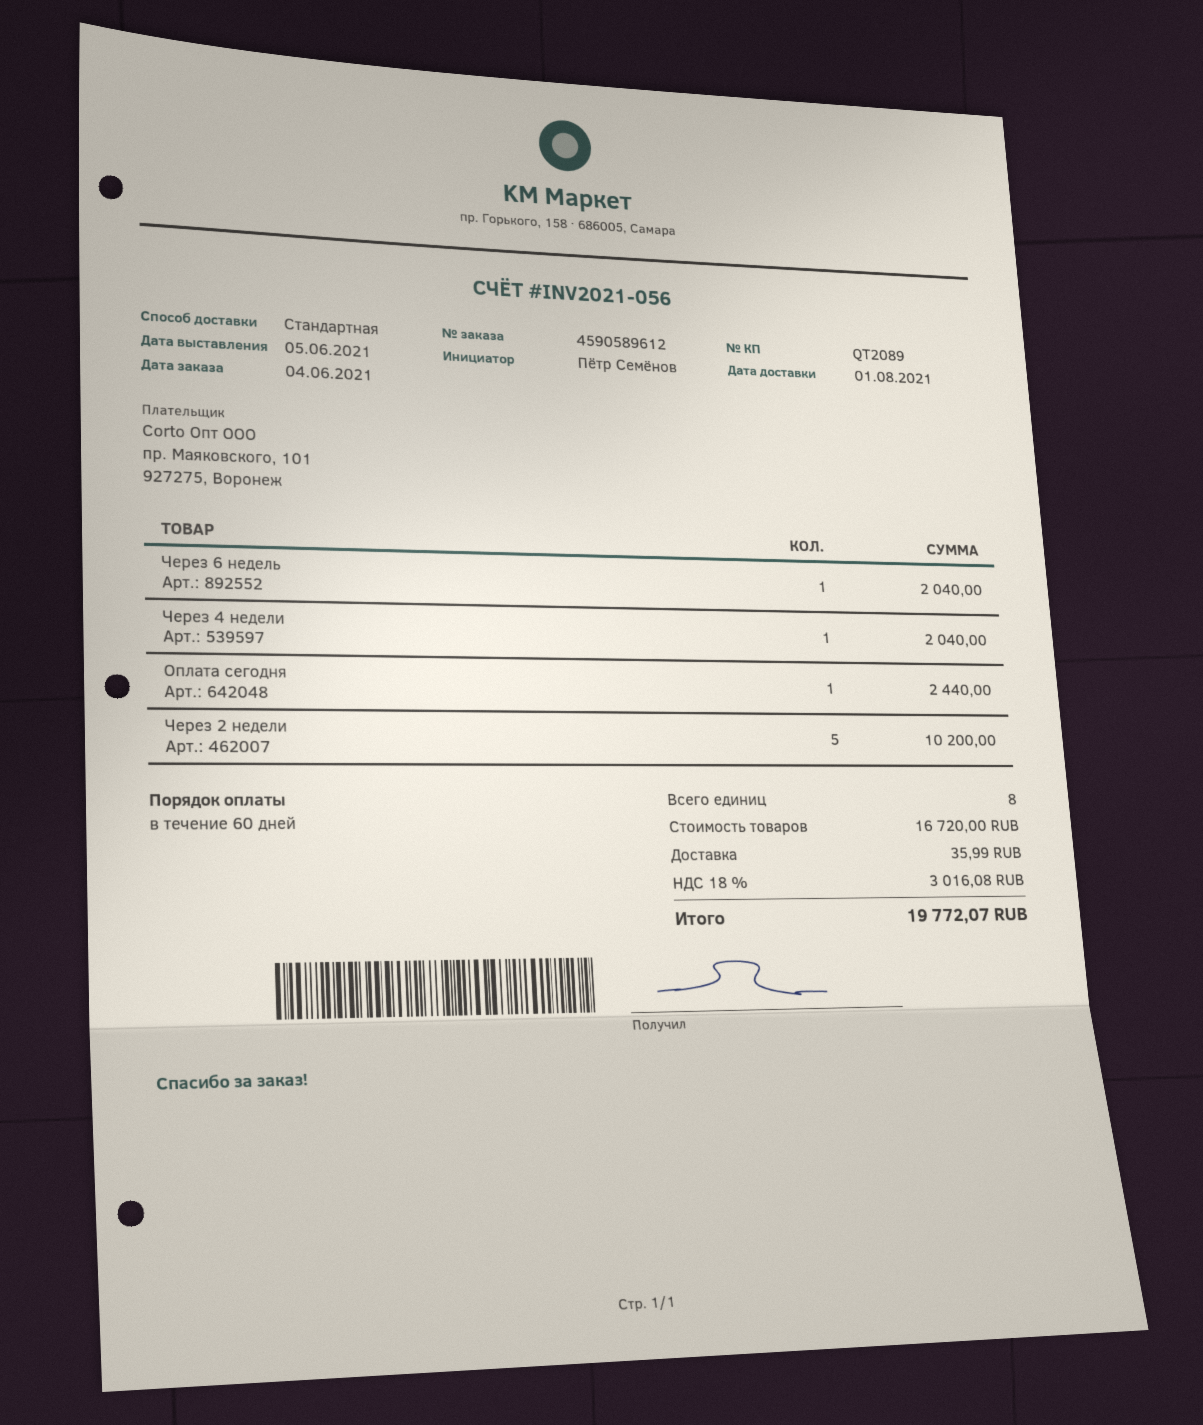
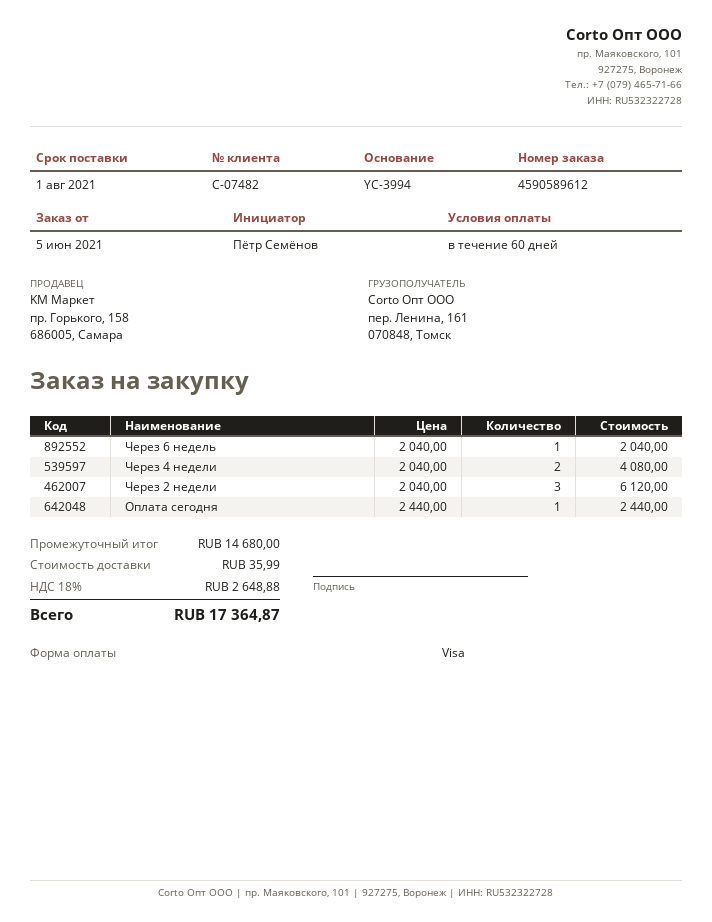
order date: 2021-06-04 -> 2021-06-05
Через 4 недели: 1 for 2040.00 -> 2 for 4080.00
Через 2 недели: 5 for 10200.00 -> 3 for 6120.00
subtotal: 16720.00 -> 14680.00
tax: 18% = 3016.08 -> 18% = 2648.88
total: 19772.07 -> 17364.87

